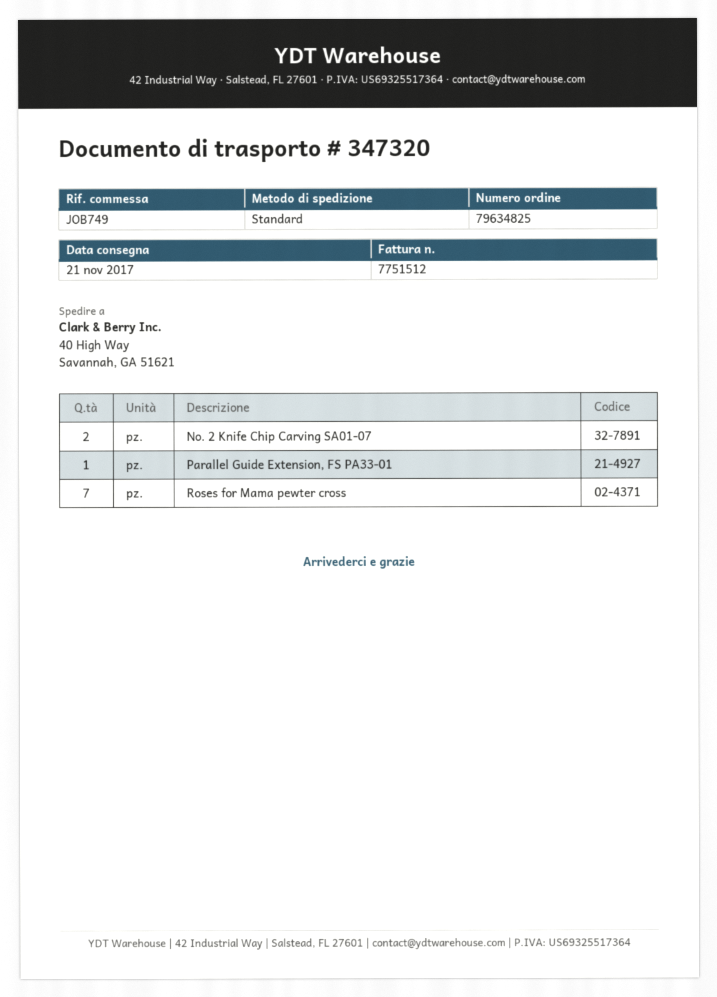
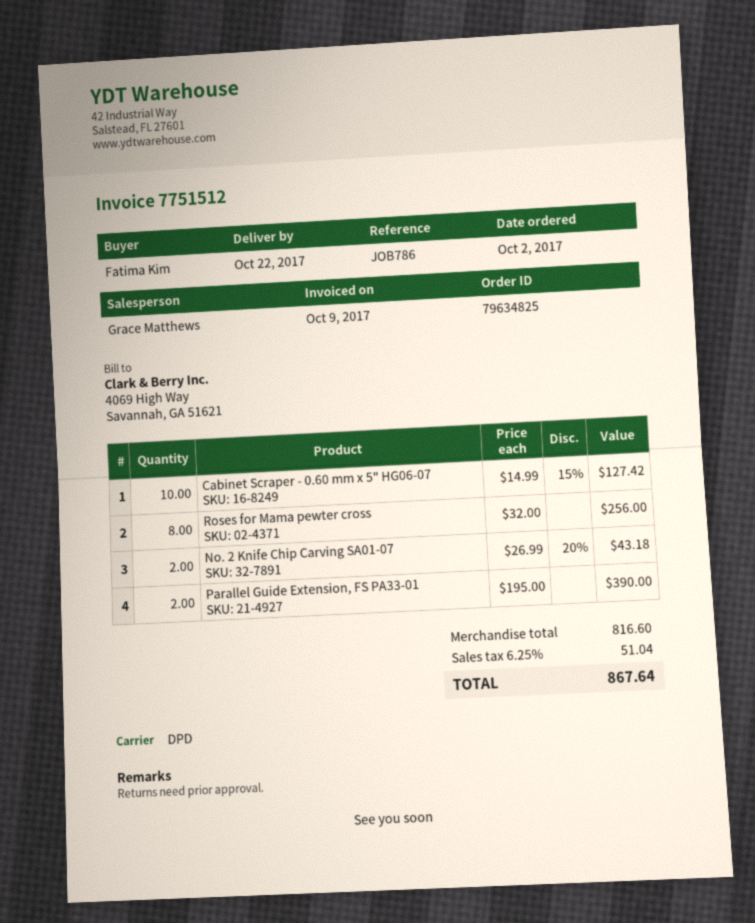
delivery date: 2017-11-21 -> 2017-10-22
reference: JOB749 -> JOB786
shipping method: standard -> DPD
Parallel Guide Extension, FS PA33-01: 1 -> 2
Roses for Mama pewter cross: 7 -> 8
Cabinet Scraper - 0.60 mm x 5" HG06-07: none -> 10

